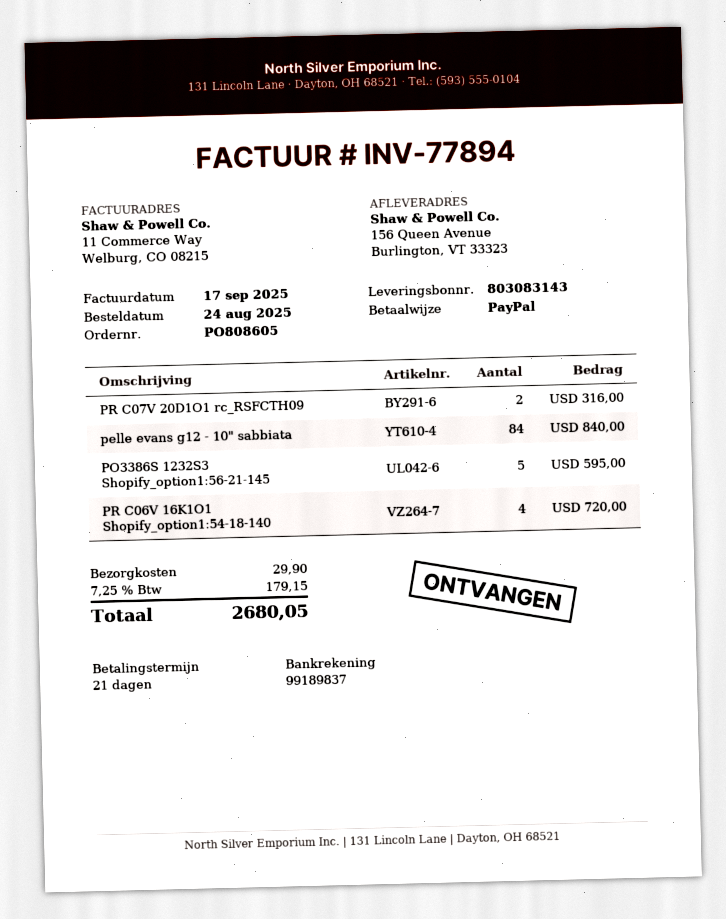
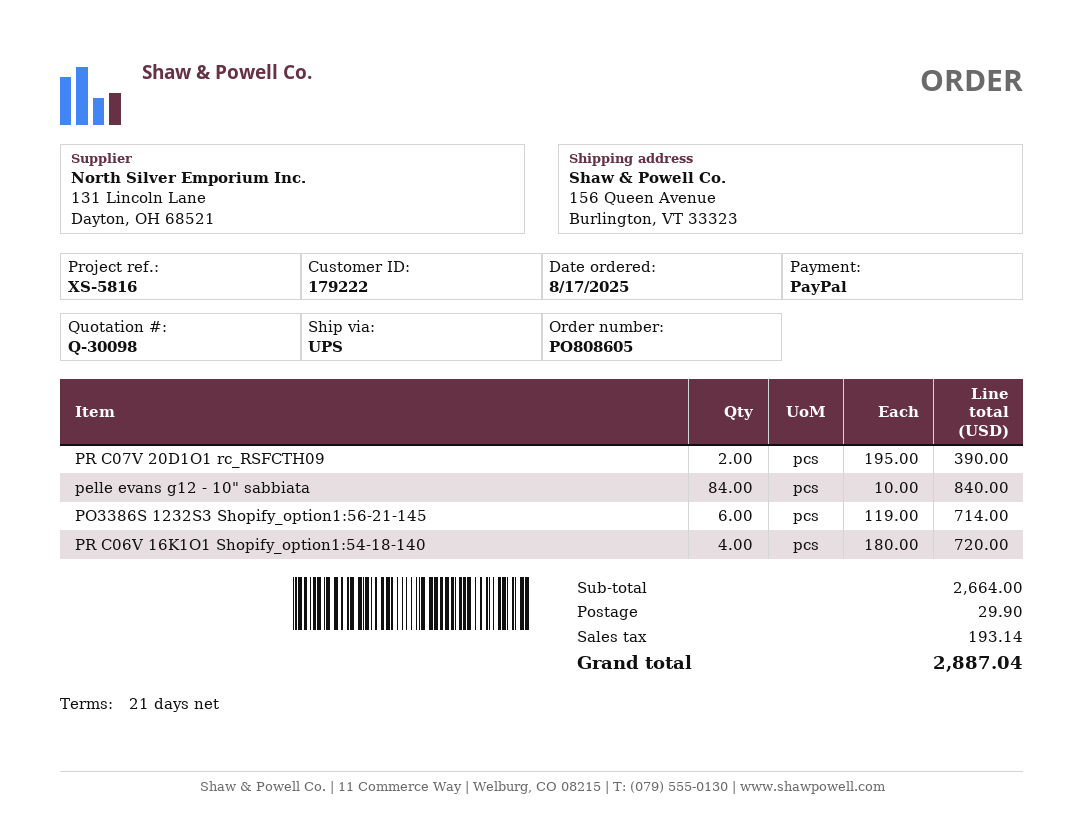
order date: 2025-08-24 -> 2025-08-17
PR C07V 20D1O1 rc_RSFCTH09: 2 for 316.00 -> 2 for 390.00
PO3386S 1232S3 Shopify_option1:56-21-145: 5 for 595.00 -> 6 for 714.00
tax: 179.15 -> 193.14
total: 2680.05 -> 2887.04

